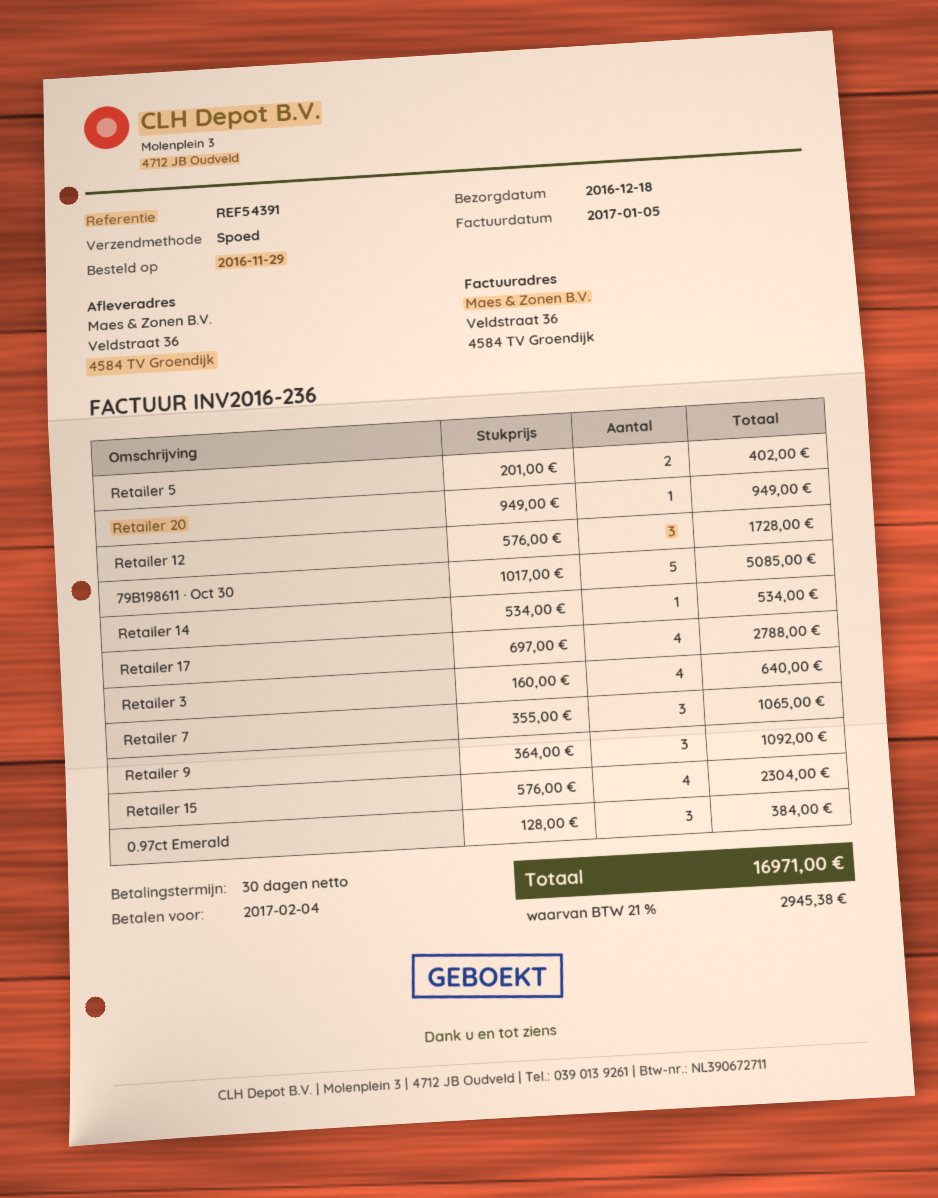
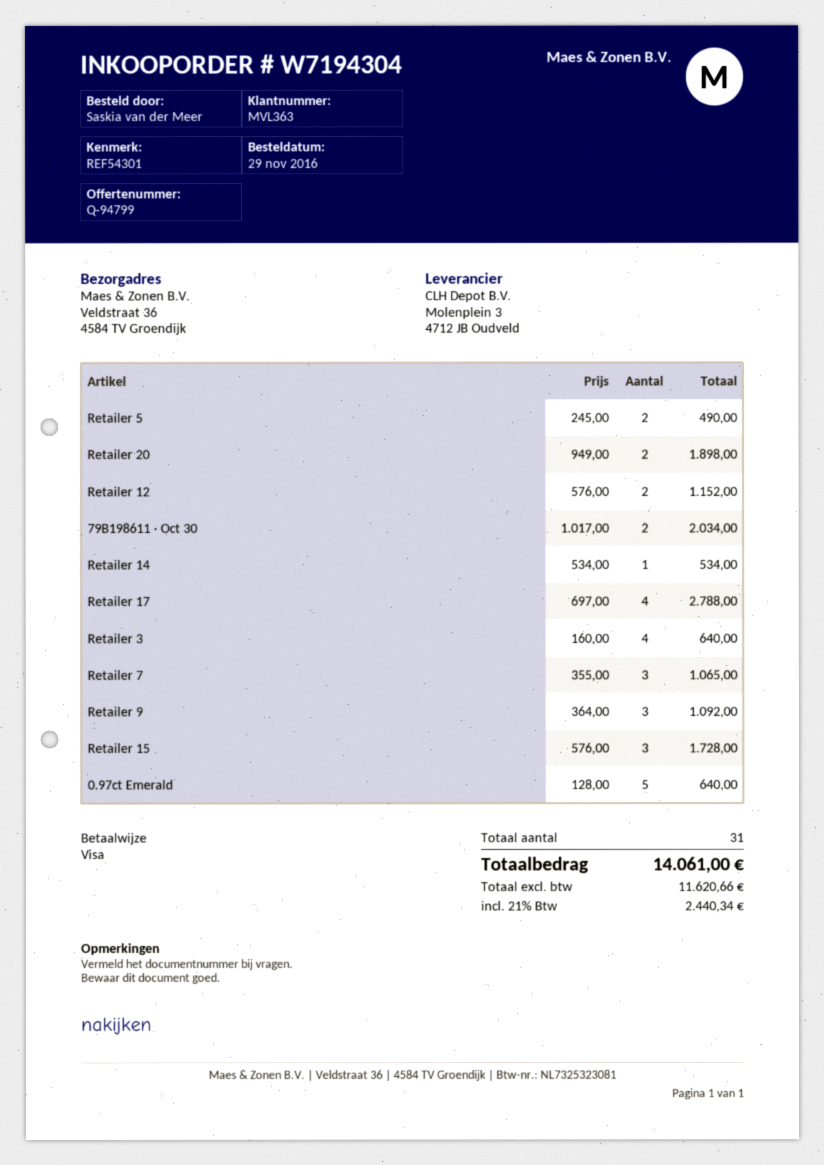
reference: REF54391 -> REF54301
Retailer 5: 2 x 201.00 = 402.00 -> 2 x 245.00 = 490.00
Retailer 20: 1 x 949.00 = 949.00 -> 2 x 949.00 = 1898.00
Retailer 12: 3 x 576.00 = 1728.00 -> 2 x 576.00 = 1152.00
79B198611 · Oct 30: 5 x 1017.00 = 5085.00 -> 2 x 1017.00 = 2034.00
Retailer 15: 4 x 576.00 = 2304.00 -> 3 x 576.00 = 1728.00
0.97ct Emerald: 3 x 128.00 = 384.00 -> 5 x 128.00 = 640.00
tax: 21% = 2945.38 -> 21% = 2440.34
total: 16971.00 -> 14061.00

